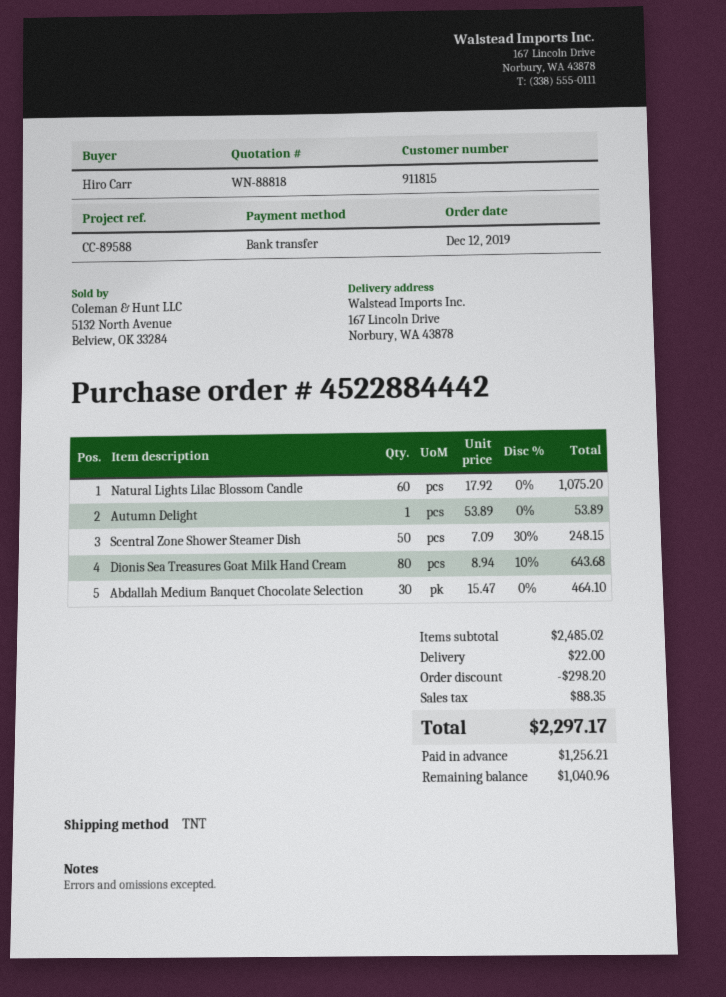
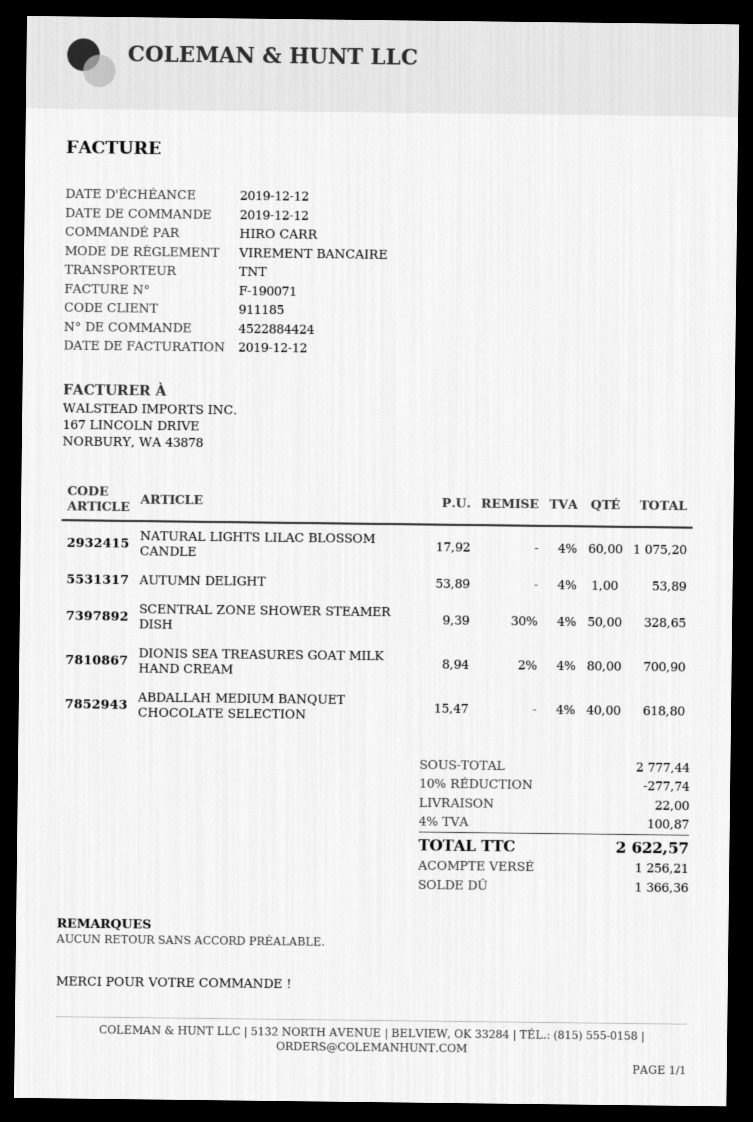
order number: 4522884442 -> 4522884424
customer number: 911815 -> 911185
Scentral Zone Shower Steamer Dish: 50 x 7.09 - 30% = 248.15 -> 50 x 9.39 - 30% = 328.65
Dionis Sea Treasures Goat Milk Hand Cream: 80 x 8.94 - 10% = 643.68 -> 80 x 8.94 - 2% = 700.90
Abdallah Medium Banquet Chocolate Selection: 30 x 15.47 = 464.10 -> 40 x 15.47 = 618.80
subtotal: 2485.02 -> 2777.44
discount: 298.20 -> 277.74
tax: 88.35 -> 100.87
total: 2297.17 -> 2622.57
balance: 1040.96 -> 1366.36

